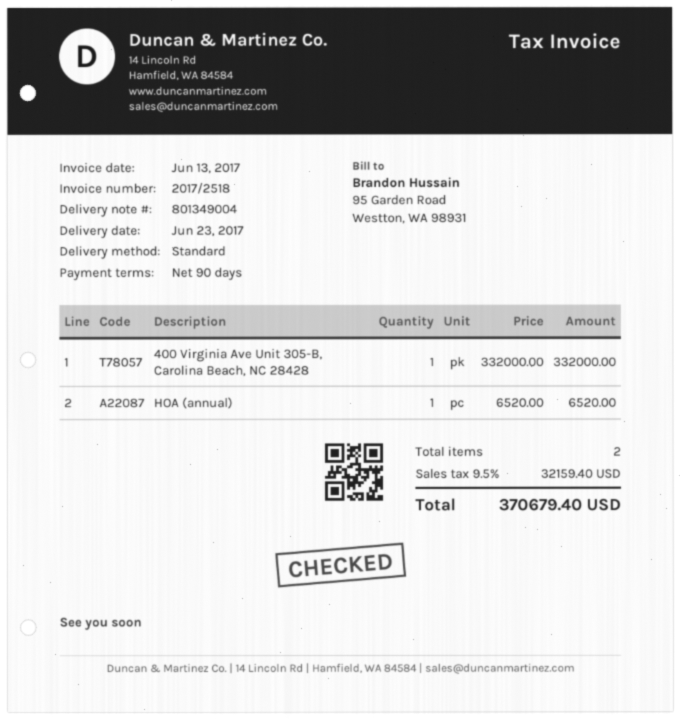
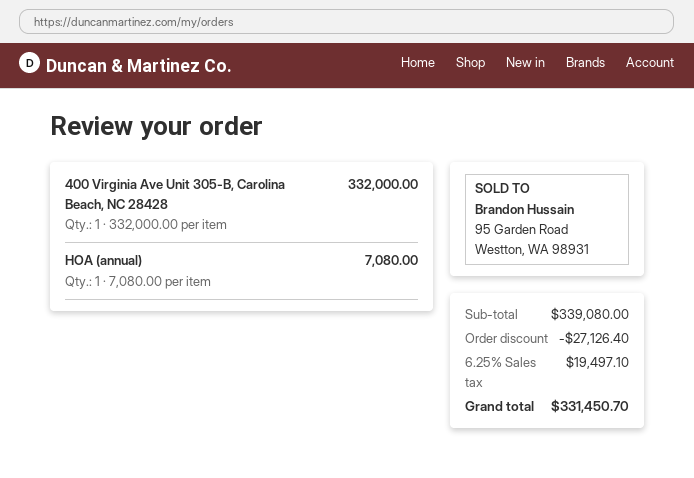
HOA (annual): 1 x 6520.00 = 6520.00 -> 1 x 7080.00 = 7080.00
discount: none -> 27126.40
tax: 9.5% = 32159.40 -> 6.25% = 19497.10
total: 370679.40 -> 331450.70

